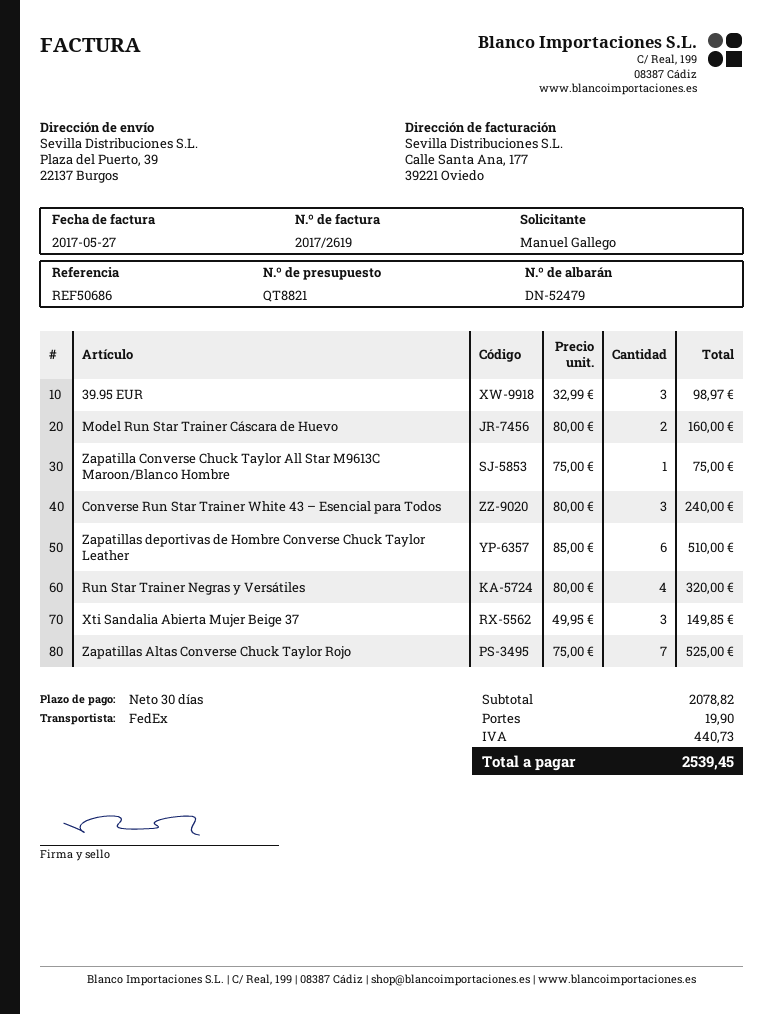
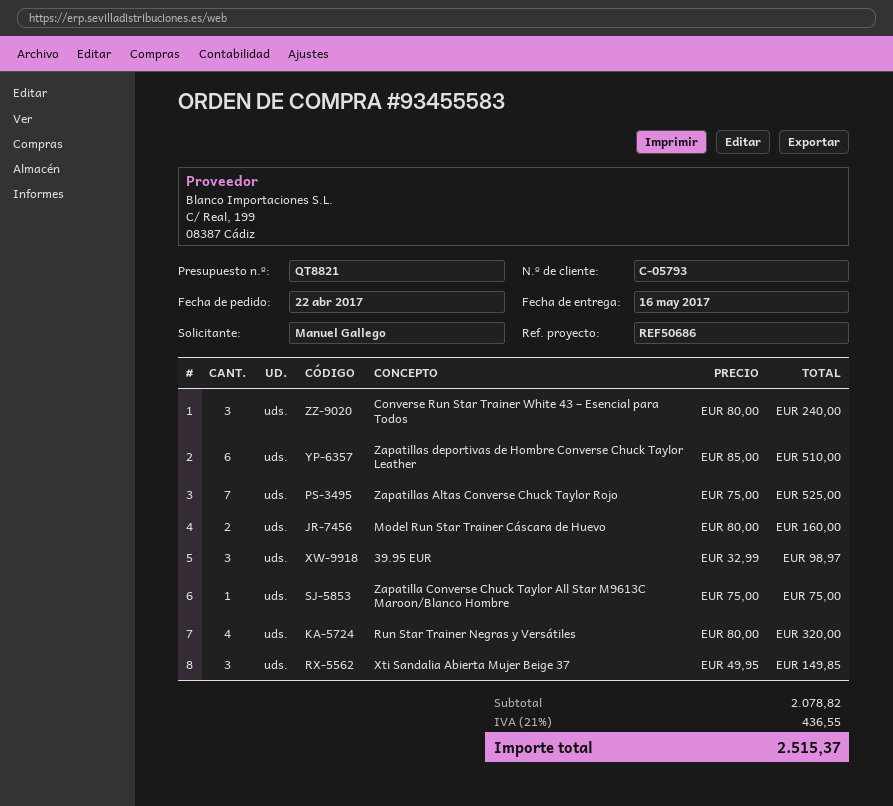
shipping: 19.90 -> none
tax: 440.73 -> 436.55
total: 2539.45 -> 2515.37

